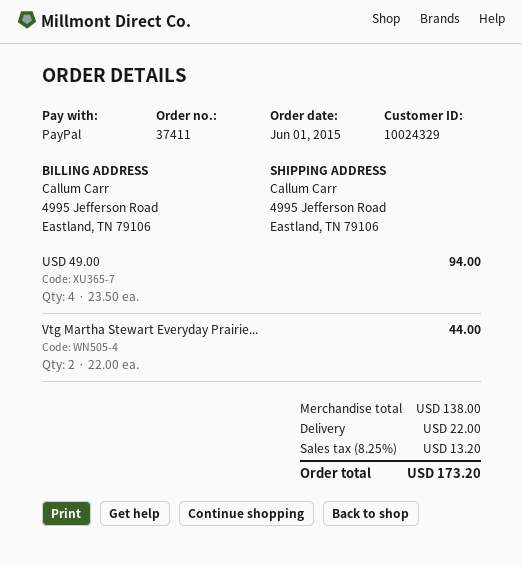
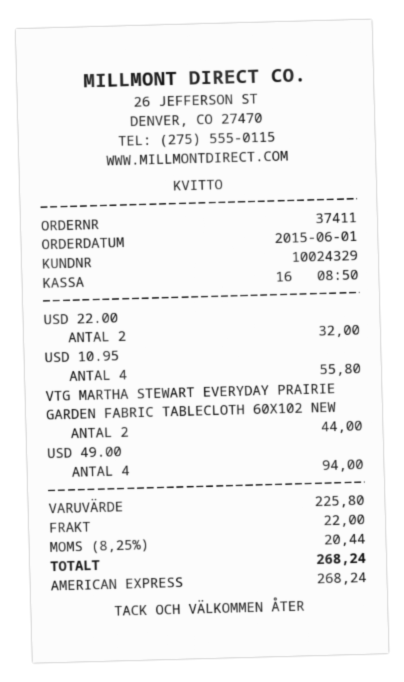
payment method: PayPal -> American Express
USD 22.00: none -> 2 for 32.00
USD 10.95: none -> 4 for 55.80
subtotal: 138.00 -> 225.80
tax: 8.25% = 13.20 -> 8.25% = 20.44
total: 173.20 -> 268.24

